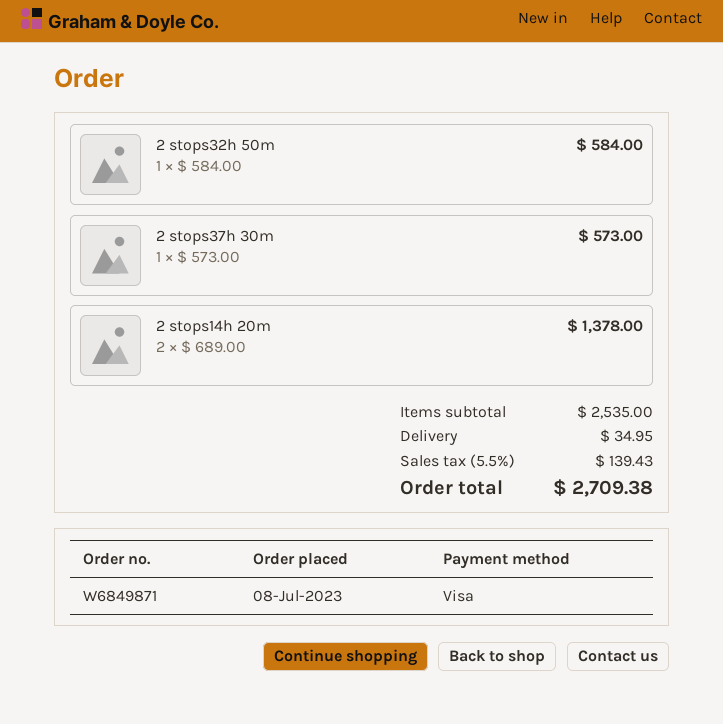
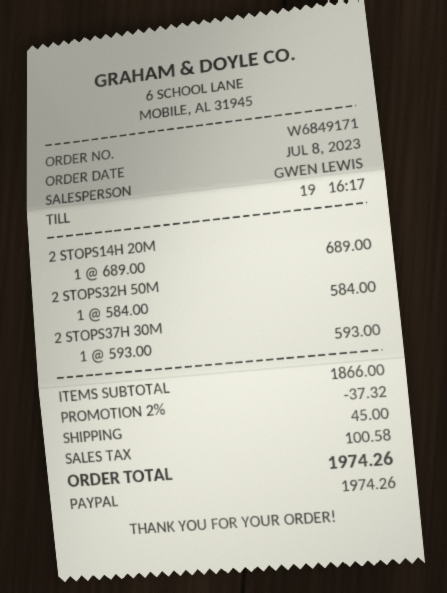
order number: W6849871 -> W6849171
payment method: Visa -> PayPal
2 stops37h 30m: 1 x 573.00 = 573.00 -> 1 x 593.00 = 593.00
2 stops14h 20m: 2 x 689.00 = 1378.00 -> 1 x 689.00 = 689.00
subtotal: 2535.00 -> 1866.00
discount: none -> 2% = 37.32
shipping: 34.95 -> 45.00
tax: 139.43 -> 100.58
total: 2709.38 -> 1974.26

